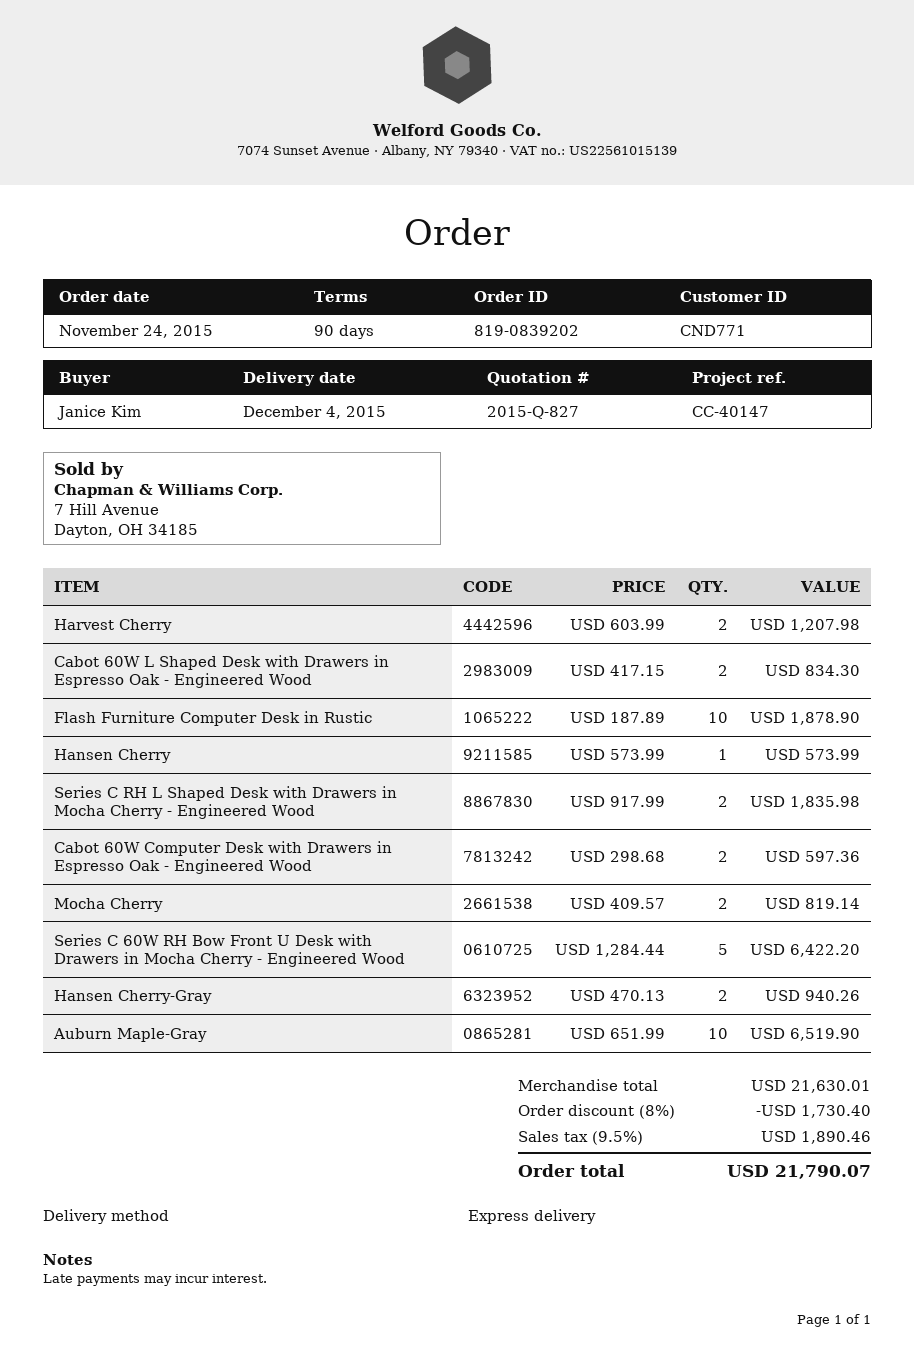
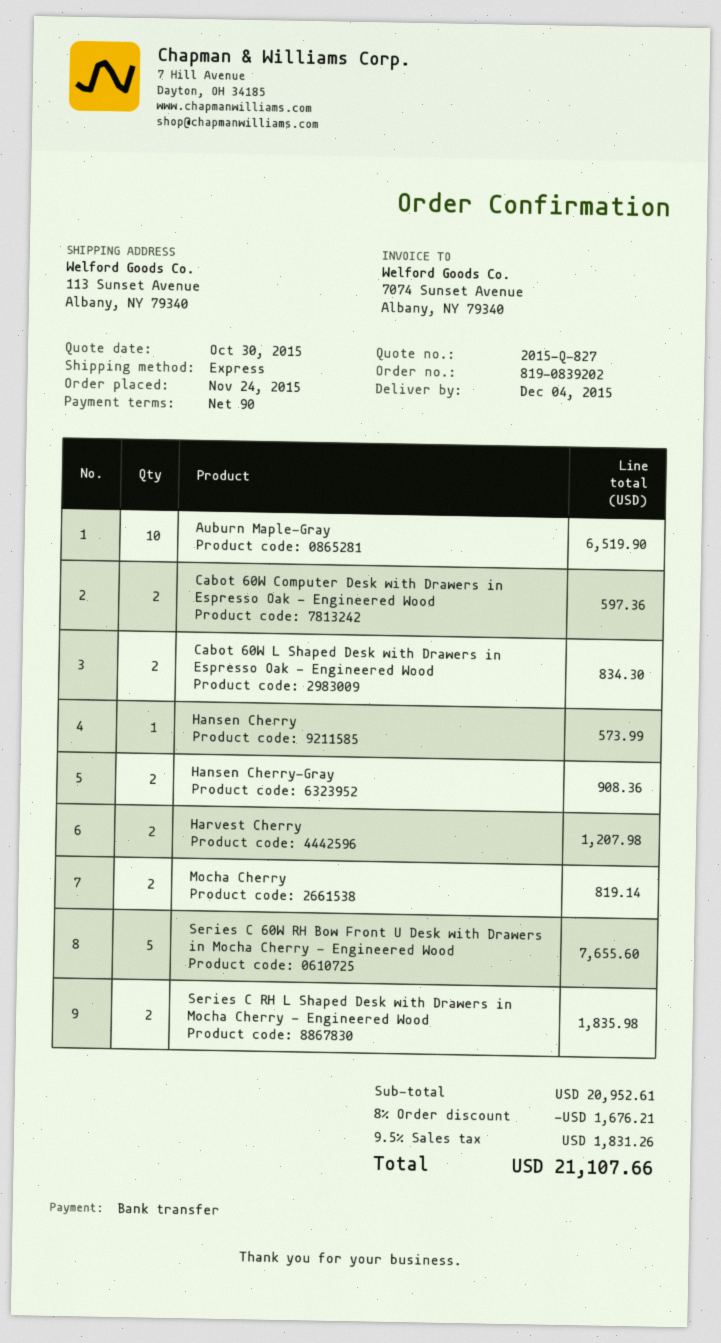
Flash Furniture Computer Desk in Rustic: 10 for 1878.90 -> none
Series C 60W RH Bow Front U Desk with Drawers in Mocha Cherry - Engineered Wood: 5 for 6422.20 -> 5 for 7655.60
Hansen Cherry-Gray: 2 for 940.26 -> 2 for 908.36
subtotal: 21630.01 -> 20952.61
discount: 8% = 1730.40 -> 8% = 1676.21
tax: 9.5% = 1890.46 -> 9.5% = 1831.26
total: 21790.07 -> 21107.66

